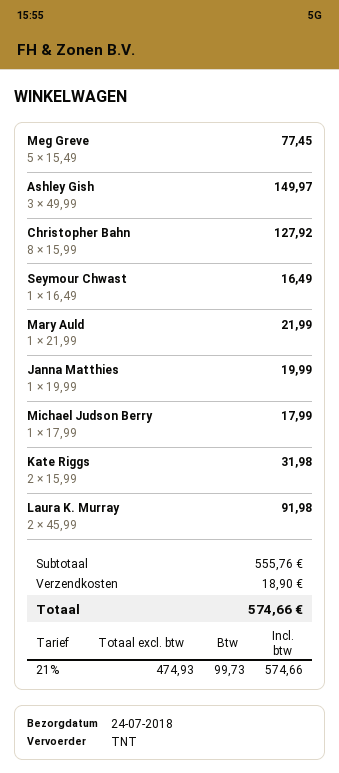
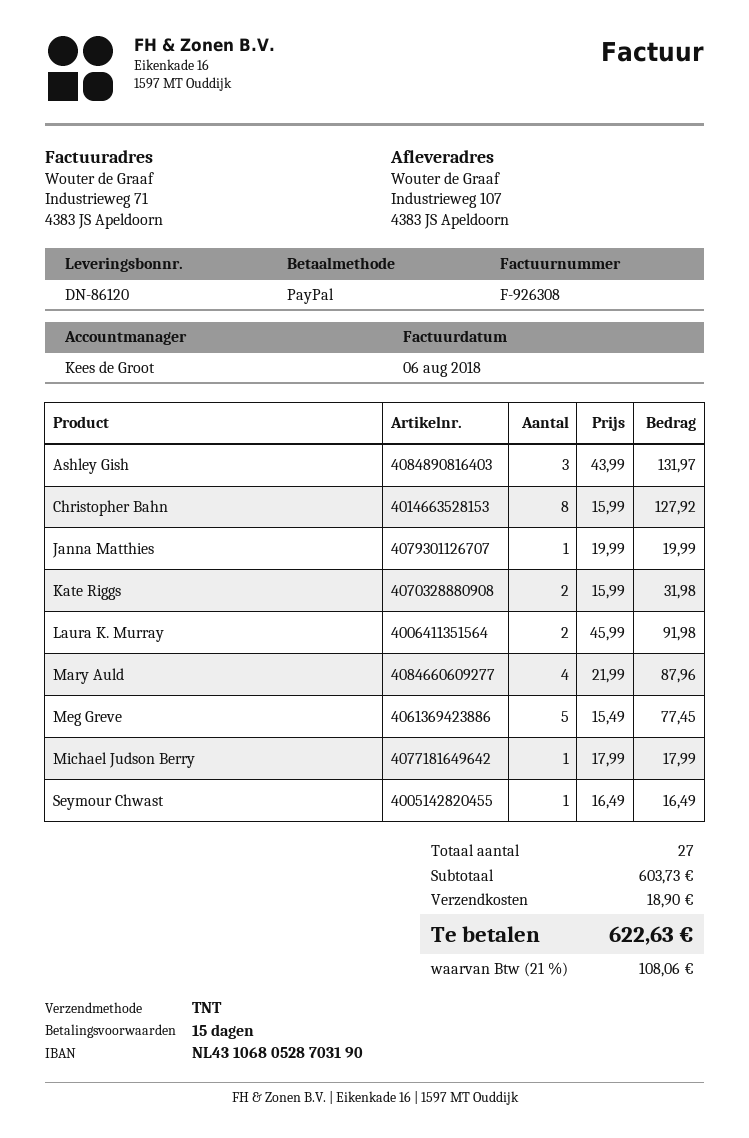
Ashley Gish: 3 x 49.99 = 149.97 -> 3 x 43.99 = 131.97
Mary Auld: 1 x 21.99 = 21.99 -> 4 x 21.99 = 87.96
subtotal: 555.76 -> 603.73
tax: 21% = 99.73 -> 21% = 108.06
total: 574.66 -> 622.63

